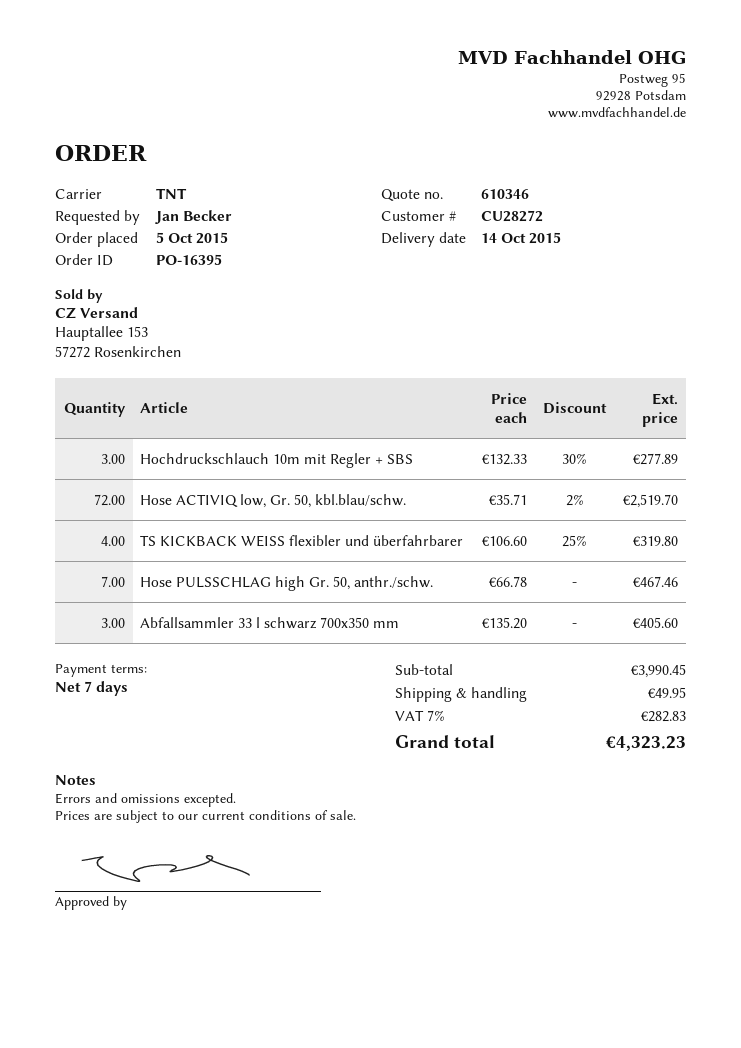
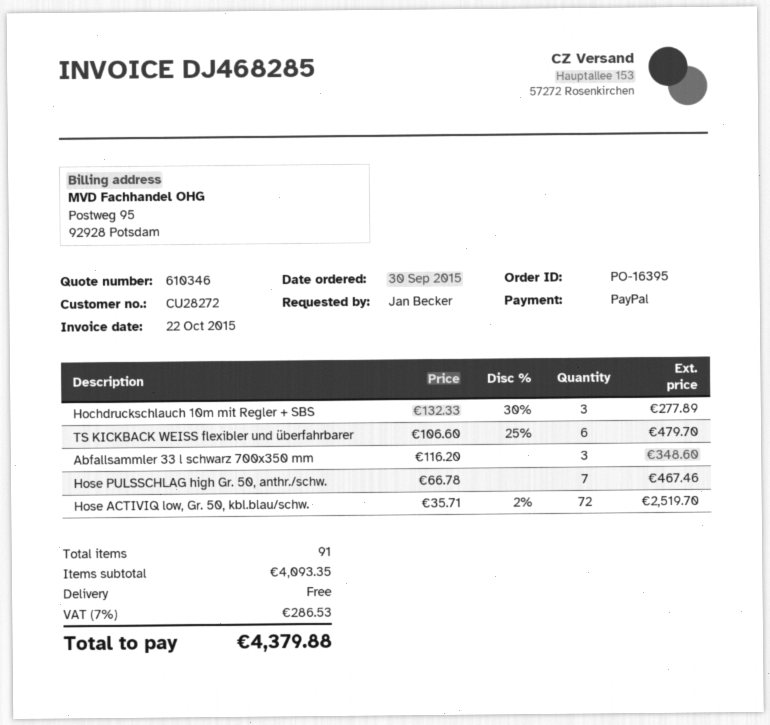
order date: 2015-10-05 -> 2015-09-30
TS KICKBACK WEISS flexibler und überfahrbarer: 4 x 106.60 - 25% = 319.80 -> 6 x 106.60 - 25% = 479.70
Abfallsammler 33 l schwarz 700x350 mm: 3 x 135.20 = 405.60 -> 3 x 116.20 = 348.60
subtotal: 3990.45 -> 4093.35
shipping: 49.95 -> 0.00
tax: 7% = 282.83 -> 7% = 286.53
total: 4323.23 -> 4379.88

